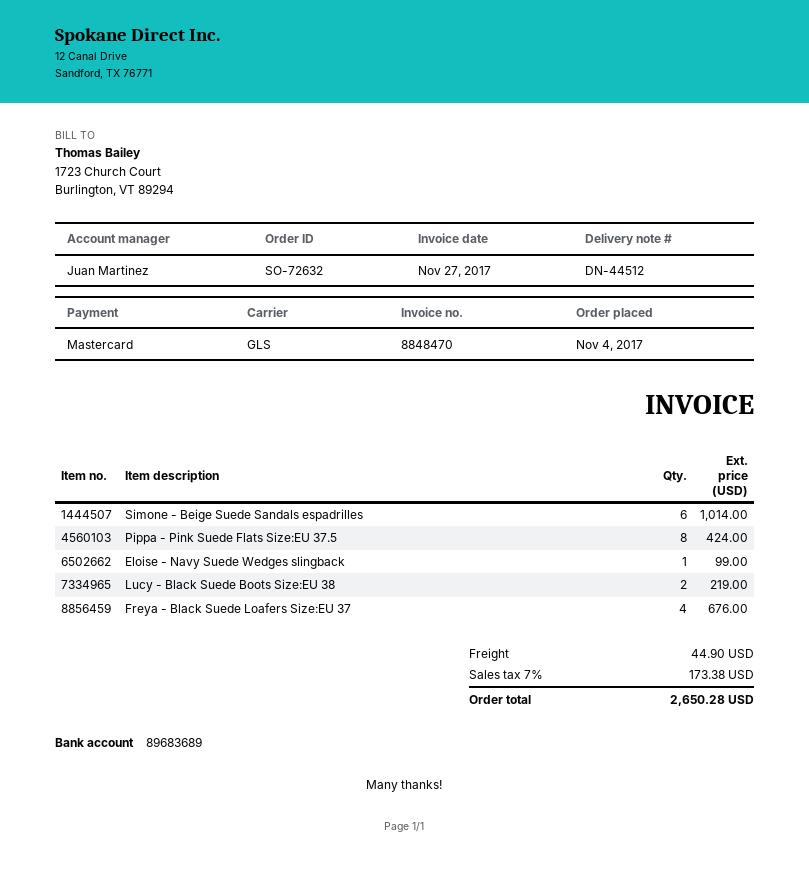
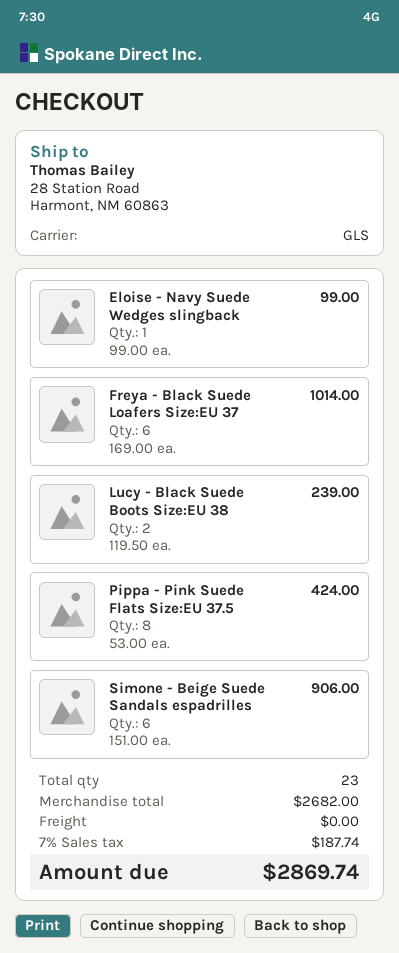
Simone - Beige Suede Sandals espadrilles: 6 for 1014.00 -> 6 for 906.00
Lucy - Black Suede Boots Size:EU 38: 2 for 219.00 -> 2 for 239.00
Freya - Black Suede Loafers Size:EU 37: 4 for 676.00 -> 6 for 1014.00
shipping: 44.90 -> 0.00
tax: 7% = 173.38 -> 7% = 187.74
total: 2650.28 -> 2869.74

